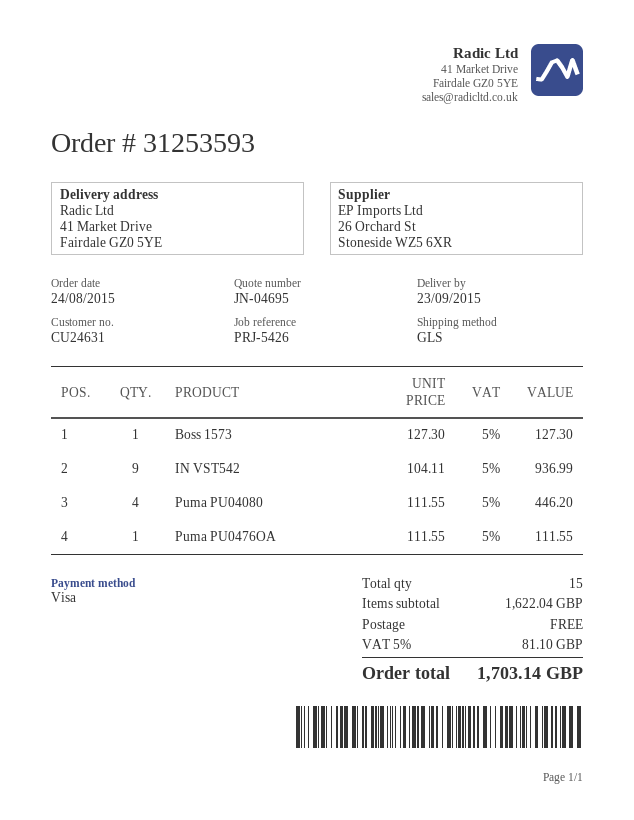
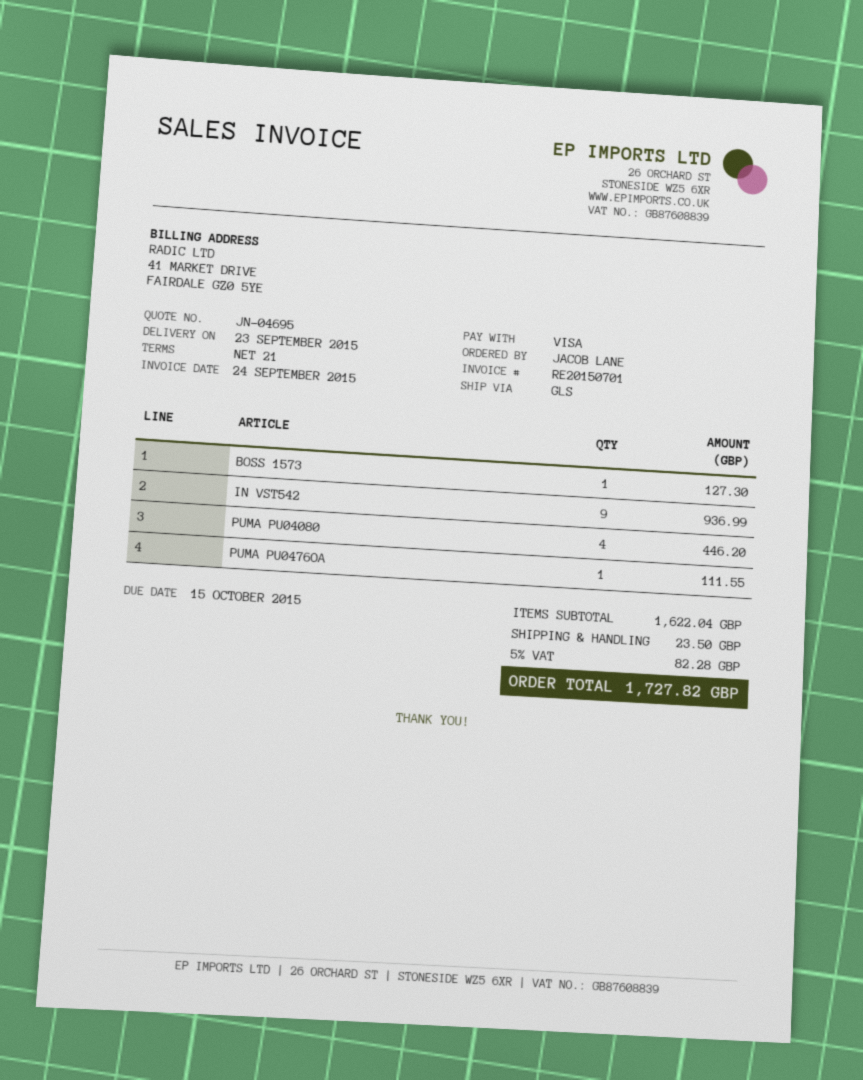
shipping: 0.00 -> 23.50
tax: 5% = 81.10 -> 5% = 82.28
total: 1703.14 -> 1727.82

